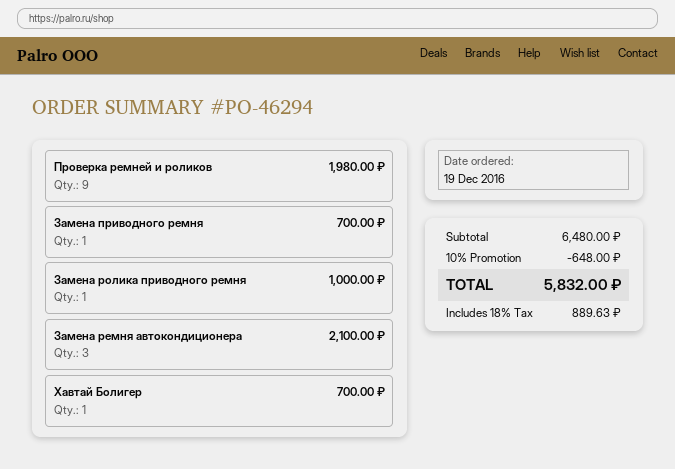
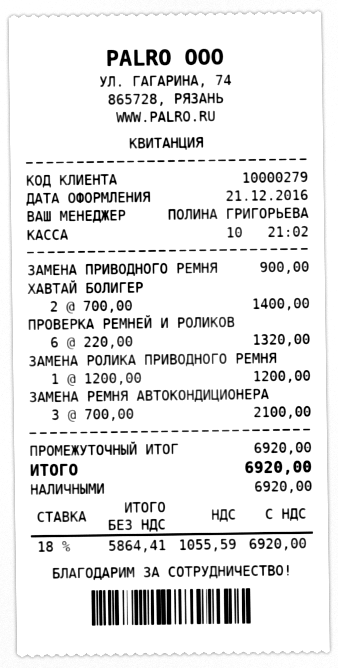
order date: 2016-12-19 -> 2016-12-21
Проверка ремней и роликов: 9 for 1980.00 -> 6 for 1320.00
Замена приводного ремня: 1 for 700.00 -> 1 for 900.00
Замена ролика приводного ремня: 1 for 1000.00 -> 1 for 1200.00
Хавтай Болигер: 1 for 700.00 -> 2 for 1400.00
subtotal: 6480.00 -> 6920.00
discount: 10% = 648.00 -> none
tax: 18% = 889.63 -> 18% = 1055.59
total: 5832.00 -> 6920.00

